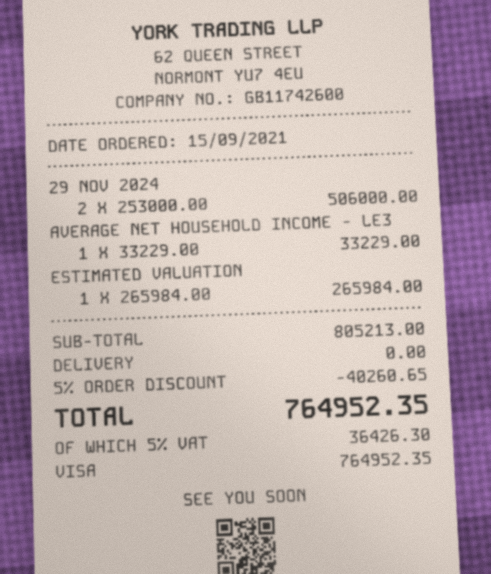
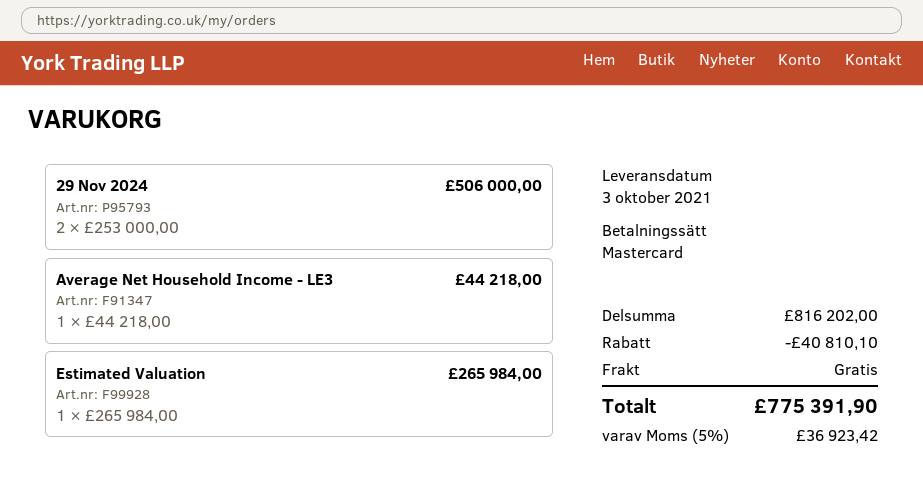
payment method: Visa -> Mastercard
AVERAGE NET HOUSEHOLD INCOME - LE3: 1 x 33229.00 = 33229.00 -> 1 x 44218.00 = 44218.00
subtotal: 805213.00 -> 816202.00
discount: 40260.65 -> 40810.10
tax: 5% = 36426.30 -> 5% = 36923.42
total: 764952.35 -> 775391.90

